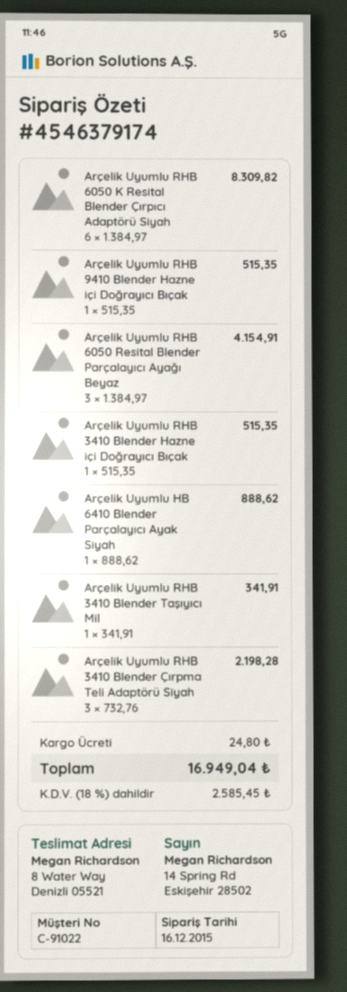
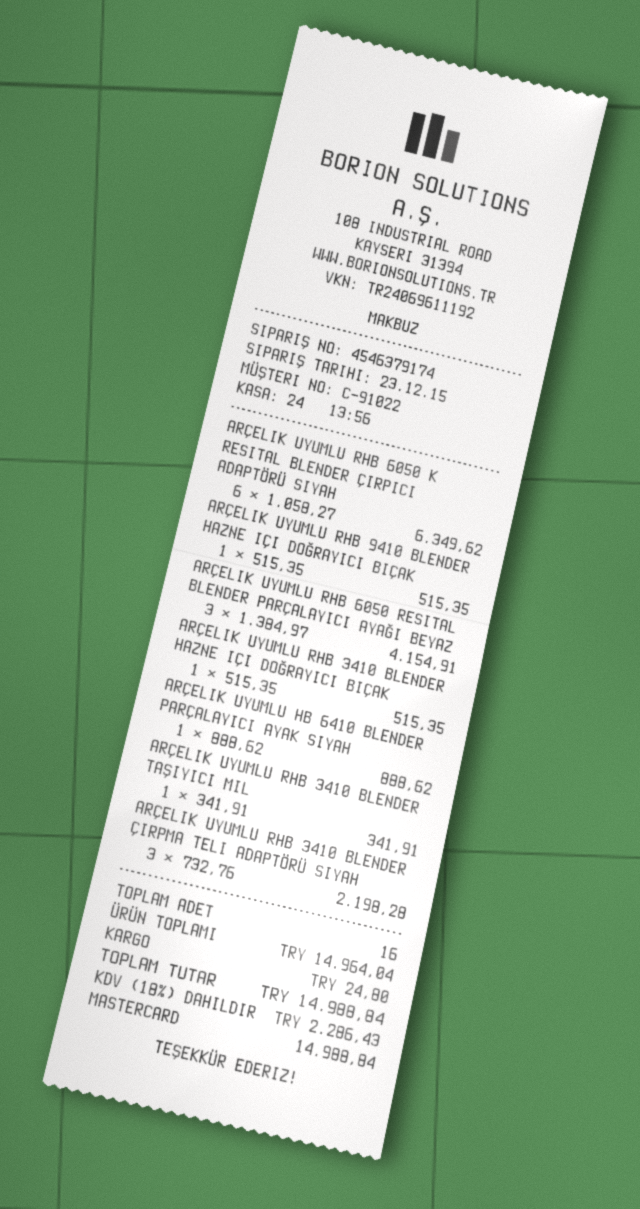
order date: 2015-12-16 -> 2015-12-23
Arçelik Uyumlu RHB 6050 K Resital Blender Çırpıcı Adaptörü Siyah: 6 x 1384.97 = 8309.82 -> 6 x 1058.27 = 6349.62
tax: 18% = 2585.45 -> 18% = 2286.43
total: 16949.04 -> 14988.84

